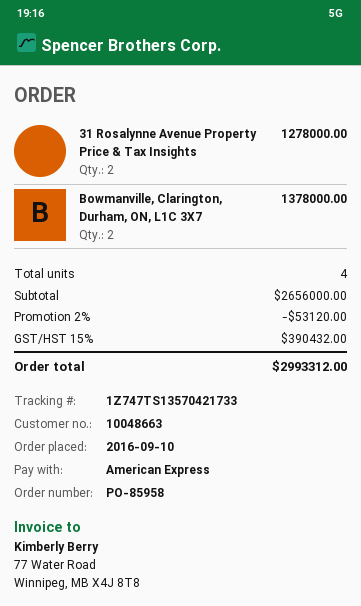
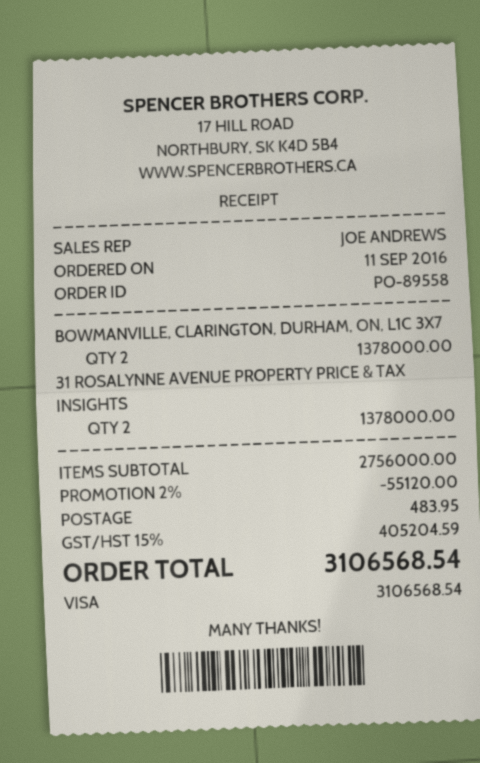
order number: PO-85958 -> PO-89558
order date: 2016-09-10 -> 2016-09-11
payment method: American Express -> Visa
31 Rosalynne Avenue Property Price & Tax Insights: 2 for 1278000.00 -> 2 for 1378000.00
subtotal: 2656000.00 -> 2756000.00
discount: 2% = 53120.00 -> 2% = 55120.00
shipping: none -> 483.95
tax: 15% = 390432.00 -> 15% = 405204.59
total: 2993312.00 -> 3106568.54

